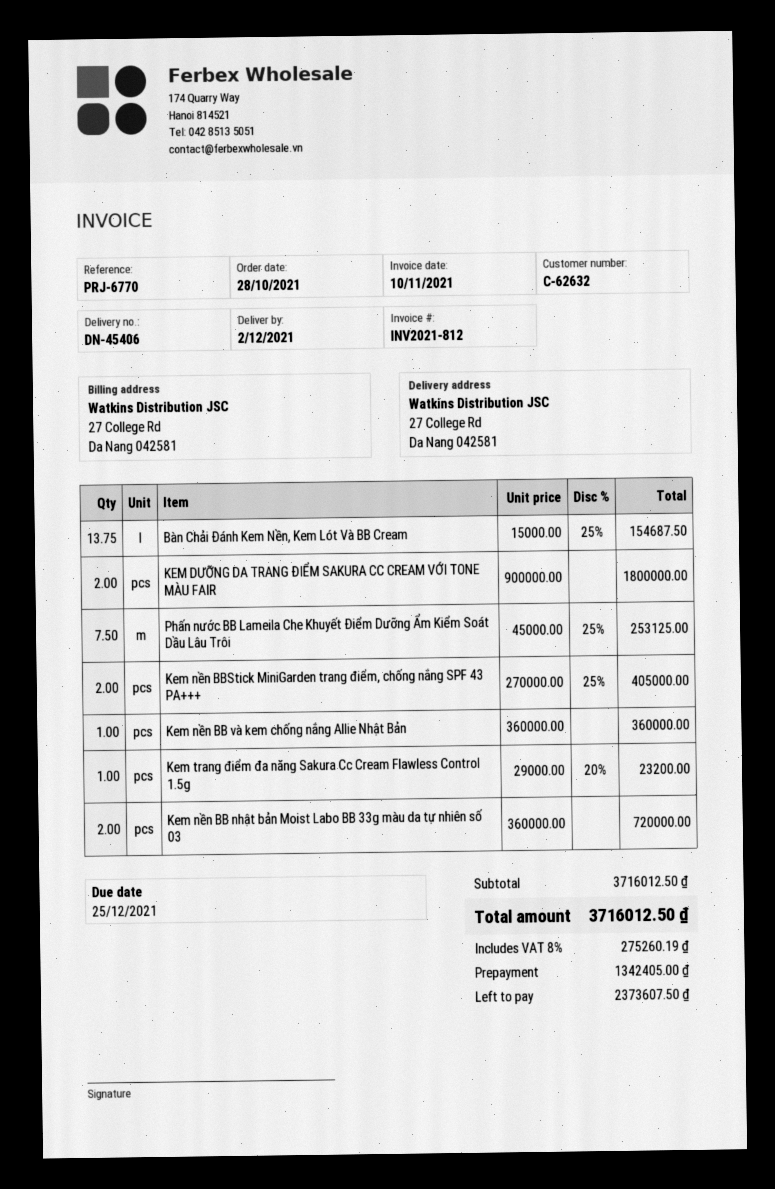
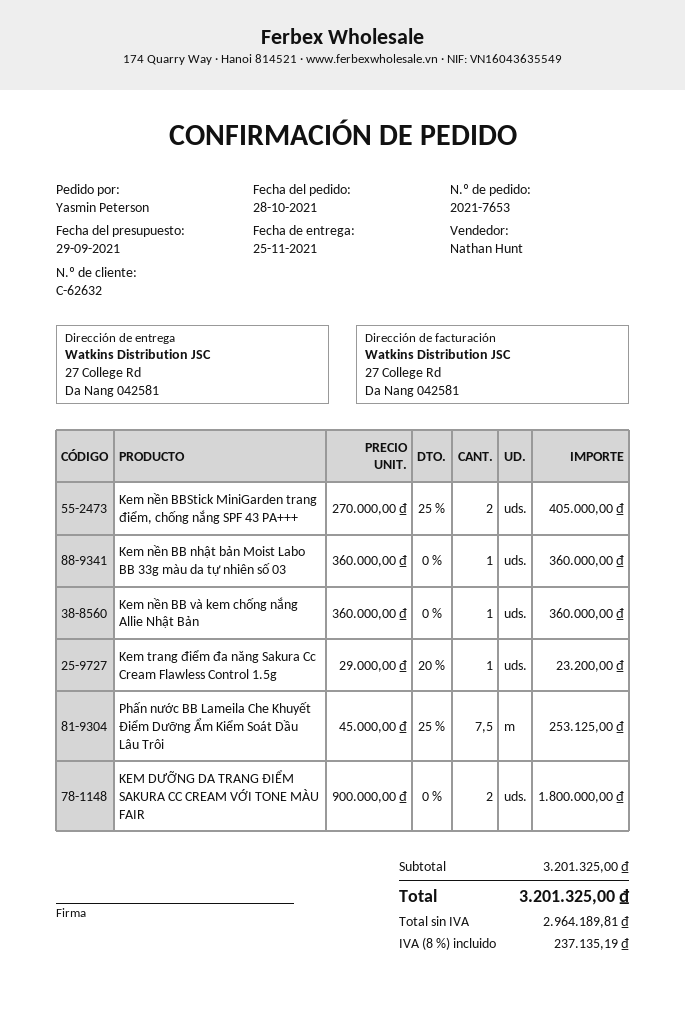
delivery date: 2021-12-02 -> 2021-11-25
Bàn Chải Đánh Kem Nền, Kem Lót Và BB Cream: 13.75 x 15000.00 - 25% = 154687.50 -> none
Kem nền BB nhật bản Moist Labo BB 33g màu da tự nhiên số 03: 2 x 360000.00 = 720000.00 -> 1 x 360000.00 = 360000.00
subtotal: 3716012.50 -> 3201325.00
tax: 8% = 275260.19 -> 8% = 237135.19
total: 3716012.50 -> 3201325.00

